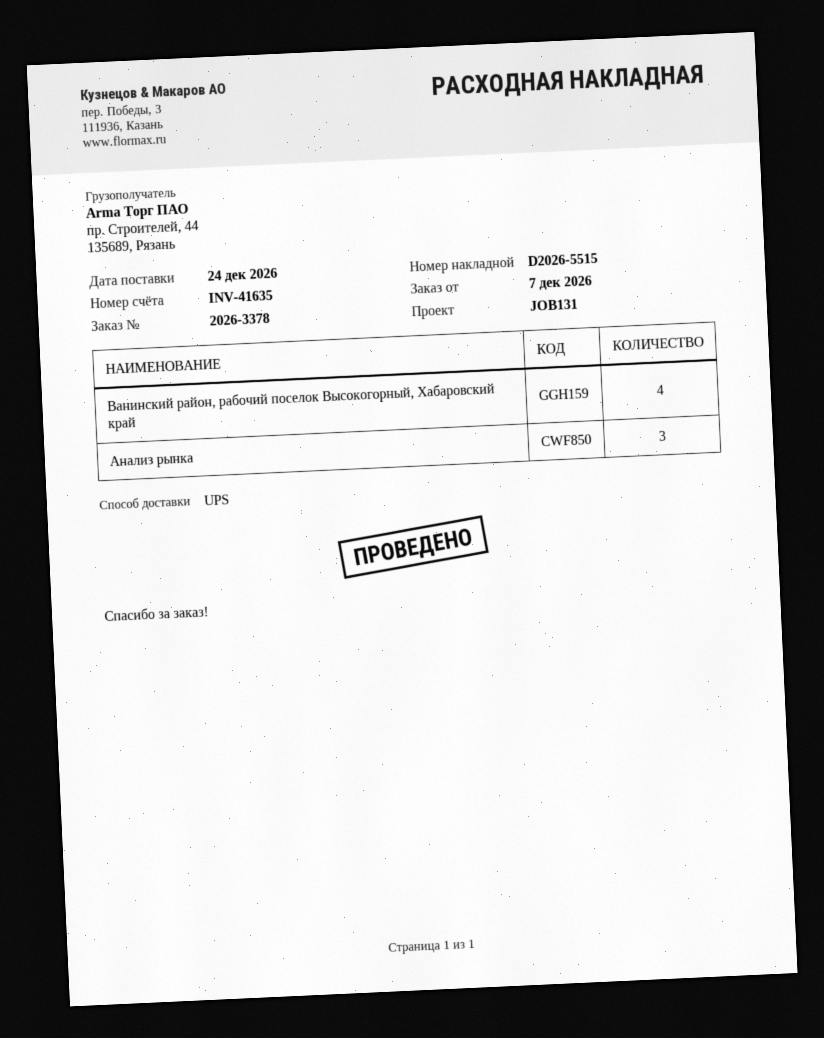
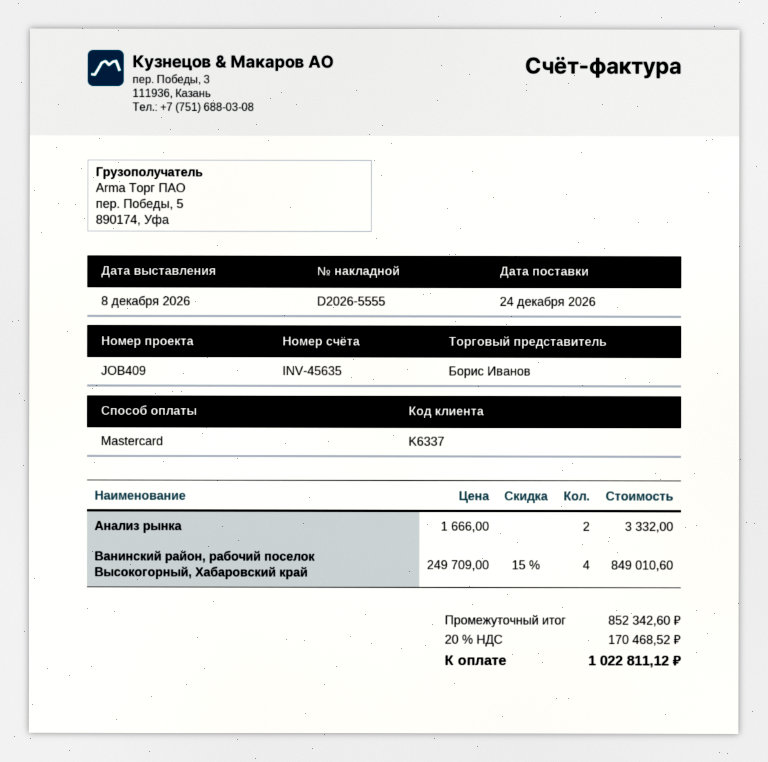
delivery note number: D2026-5515 -> D2026-5555
invoice number: INV-41635 -> INV-45635
reference: JOB131 -> JOB409
ship to: пр. Строителей, 44, 135689, Рязань -> пер. Победы, 5, 890174, Уфа
Анализ рынка: 3 -> 2

